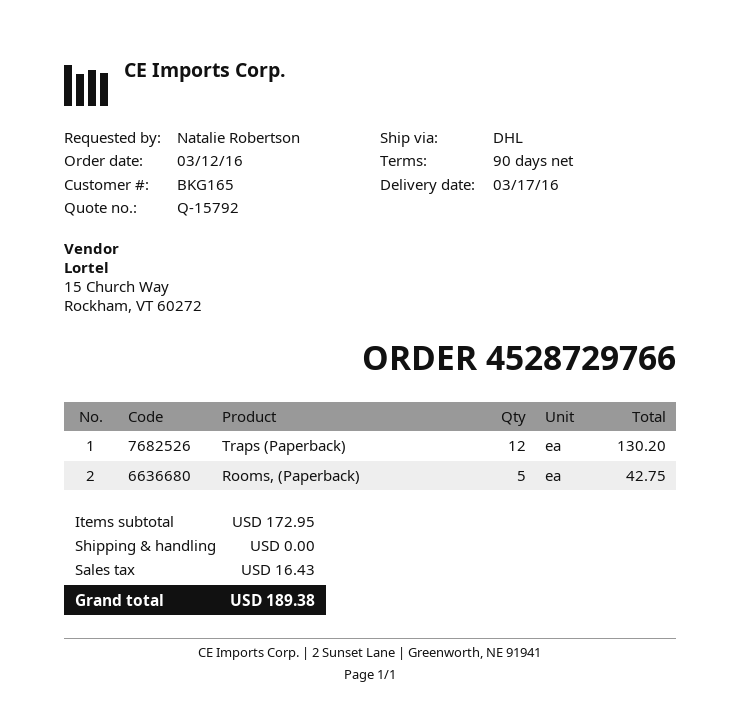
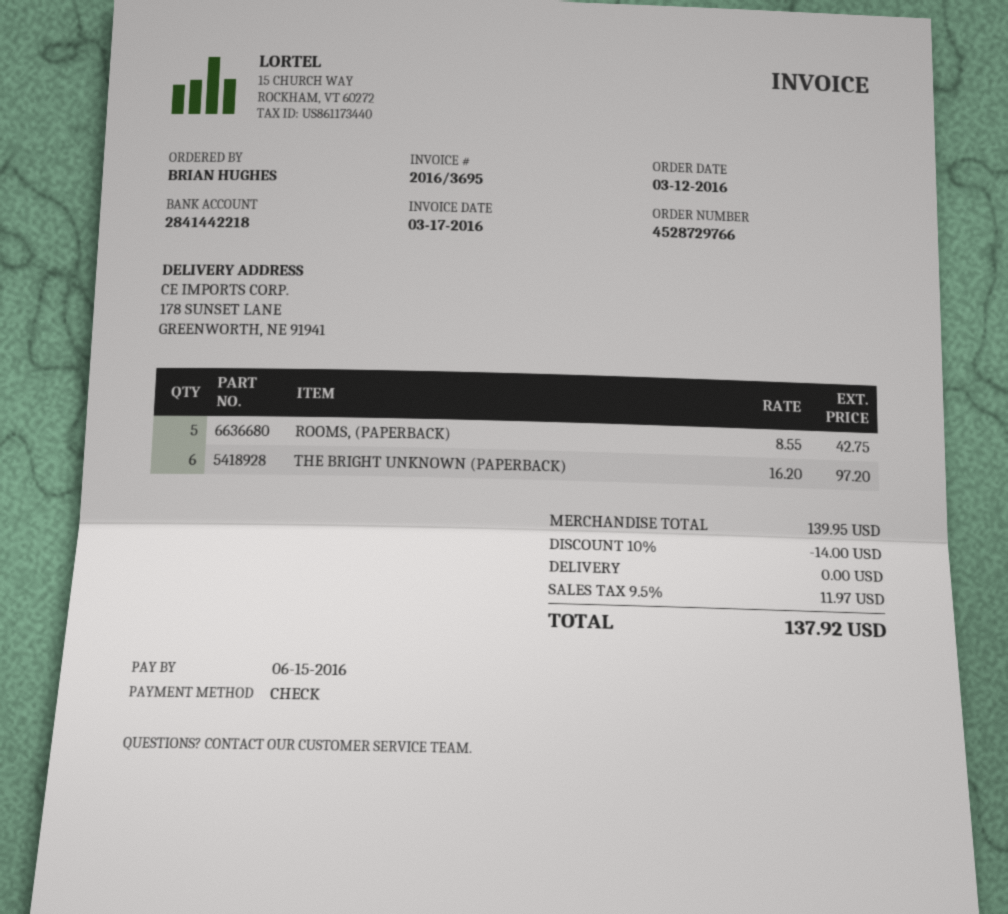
ordered by: Natalie Robertson -> BRIAN HUGHES
Traps (Paperback): 12 for 130.20 -> none
THE BRIGHT UNKNOWN (PAPERBACK): none -> 6 for 97.20
subtotal: 172.95 -> 139.95
discount: none -> 10% = 14.00
tax: 16.43 -> 11.97
total: 189.38 -> 137.92

